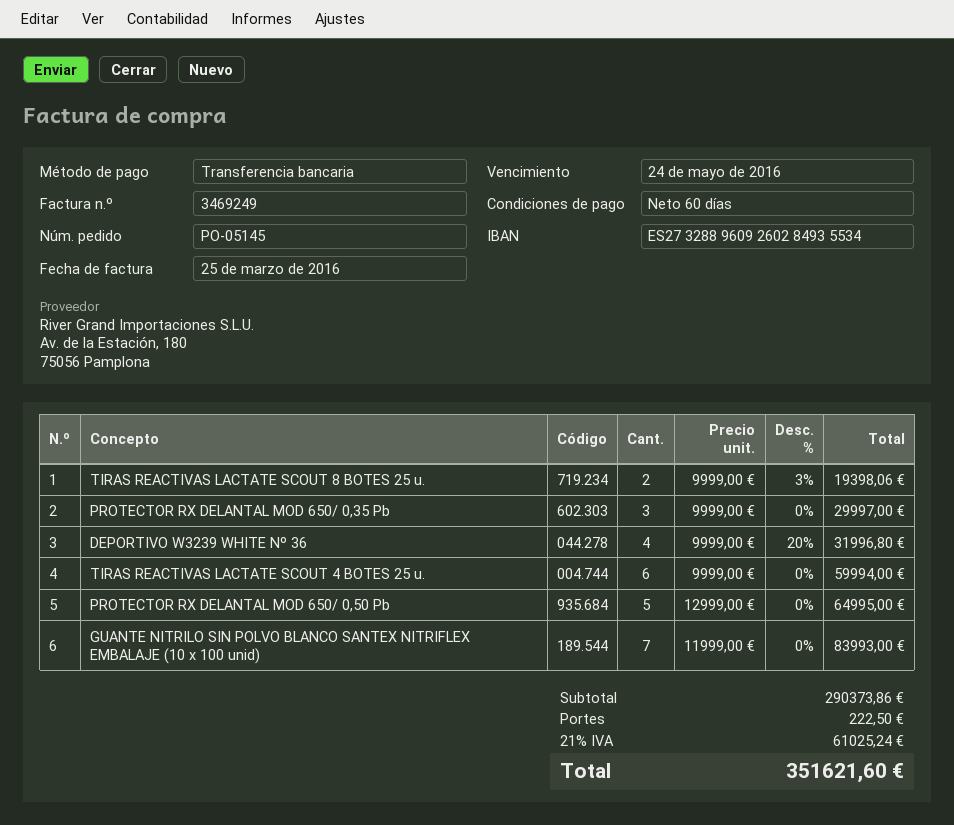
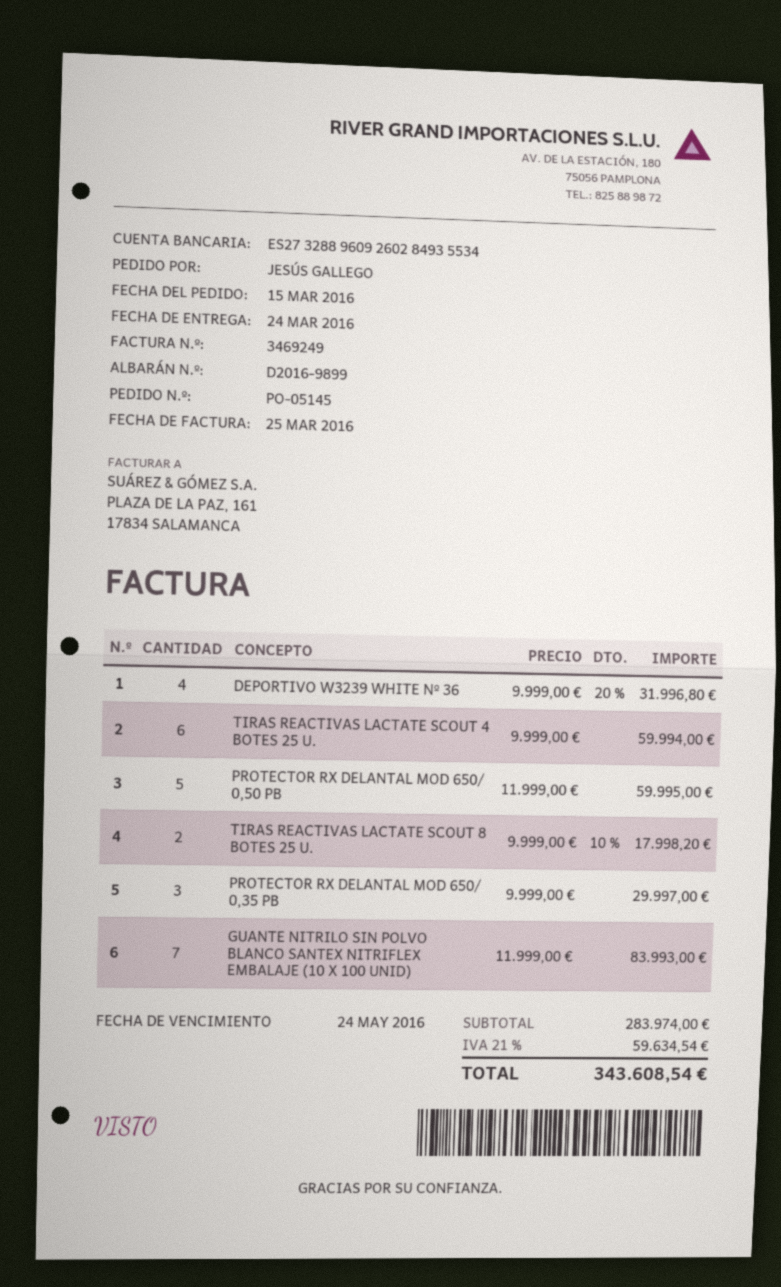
TIRAS REACTIVAS LACTATE SCOUT 8 BOTES 25 u.: 2 x 9999.00 - 3% = 19398.06 -> 2 x 9999.00 - 10% = 17998.20
PROTECTOR RX DELANTAL MOD 650/ 0,50 Pb: 5 x 12999.00 = 64995.00 -> 5 x 11999.00 = 59995.00
subtotal: 290373.86 -> 283974.00
shipping: 222.50 -> none
tax: 21% = 61025.24 -> 21% = 59634.54
total: 351621.60 -> 343608.54

